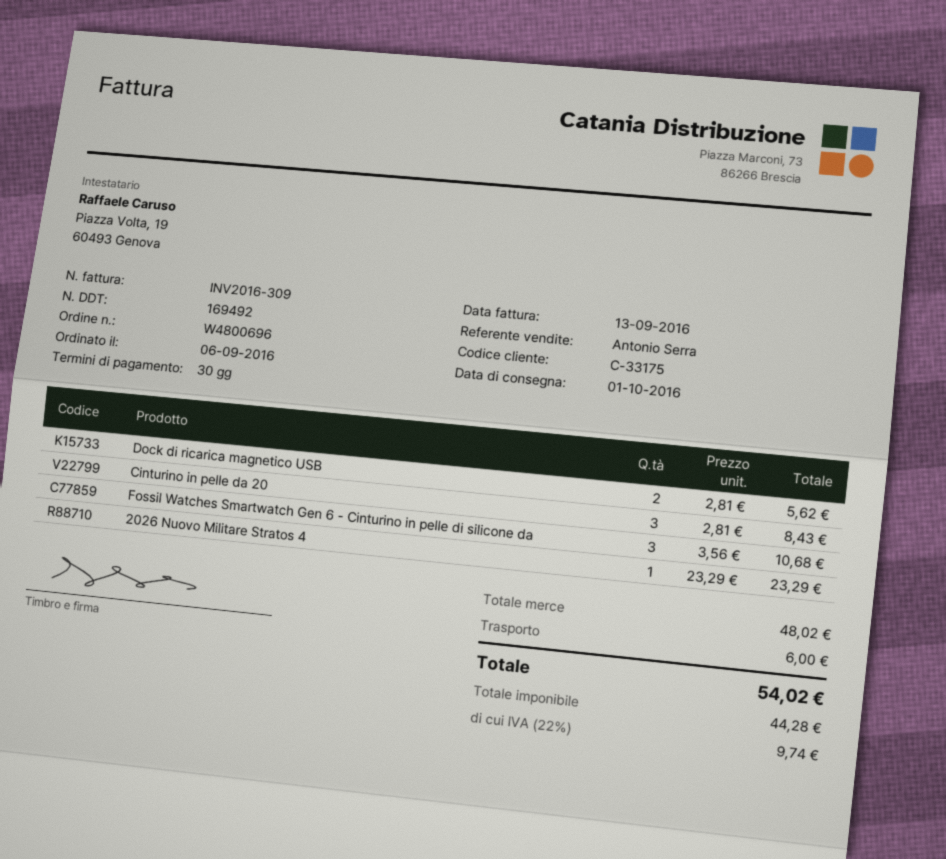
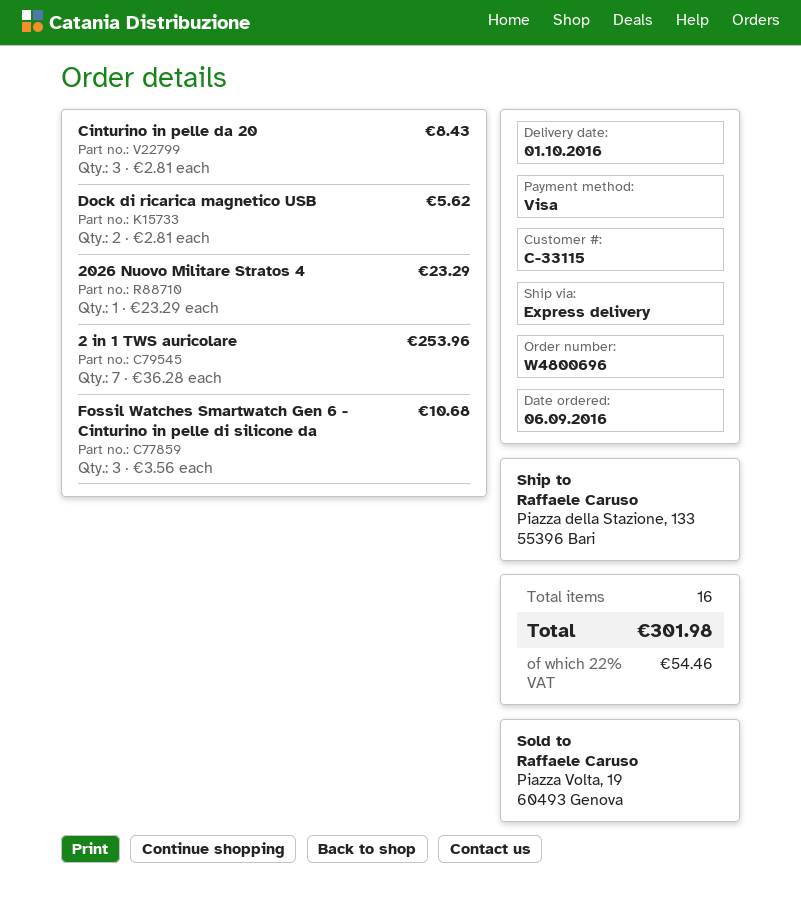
customer number: C-33175 -> C-33115
2 in 1 TWS auricolare: none -> 7 x 36.28 = 253.96
shipping: 6.00 -> none
tax: 22% = 9.74 -> 22% = 54.46
total: 54.02 -> 301.98

